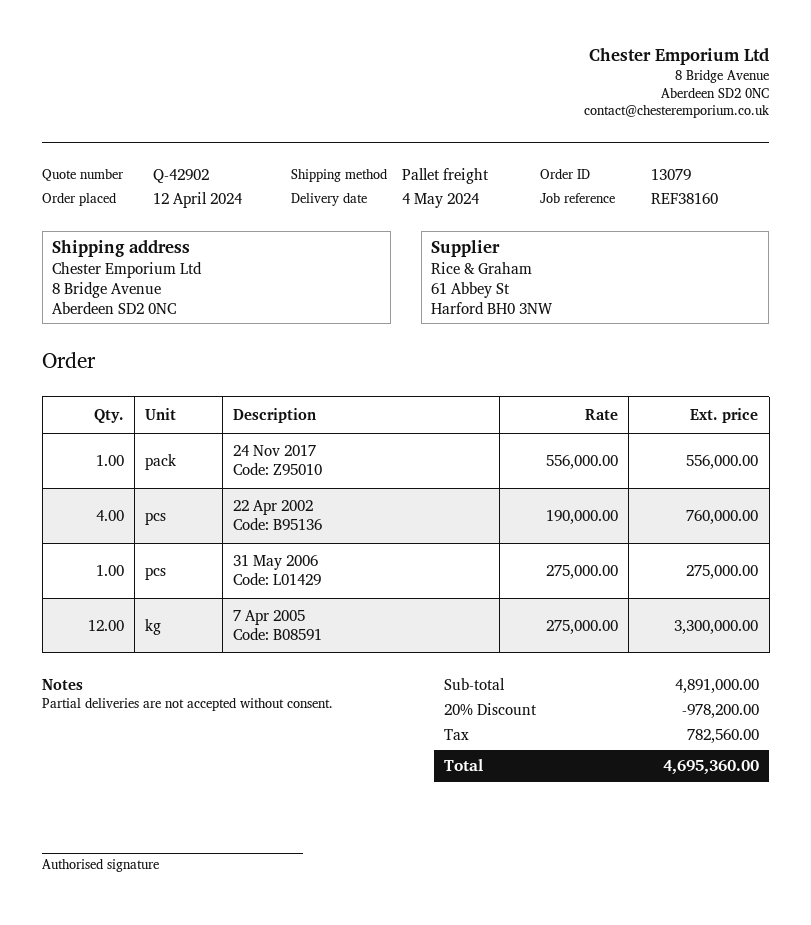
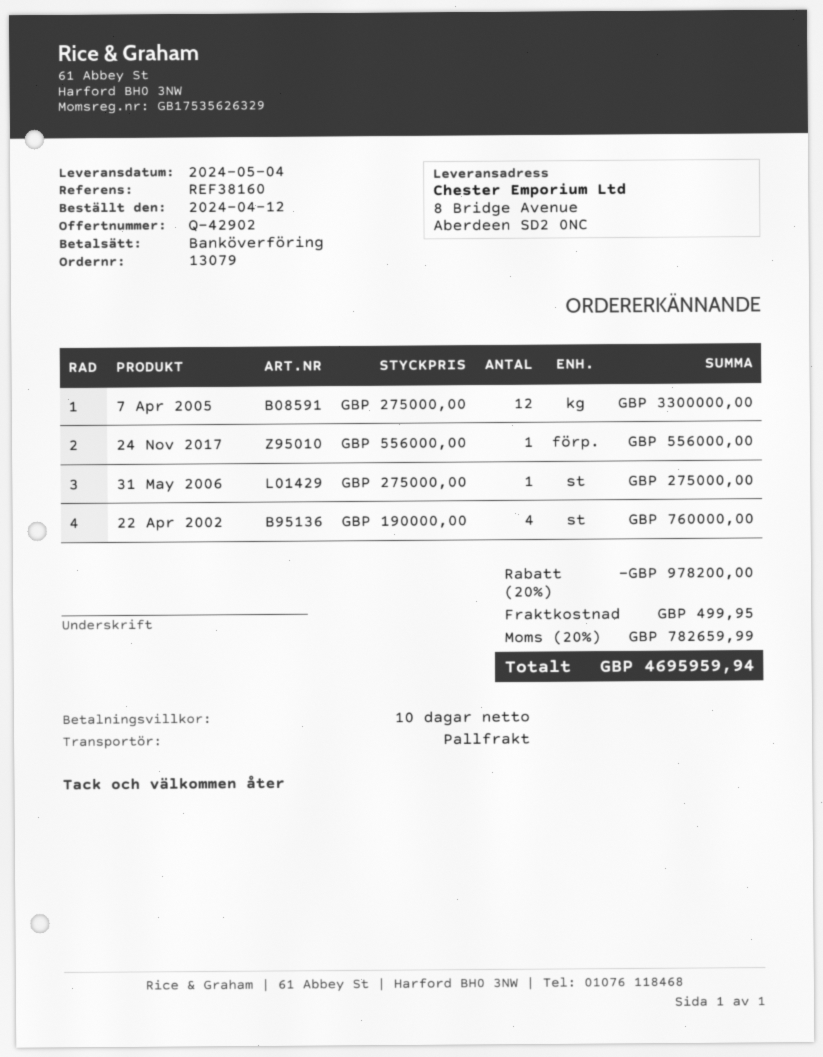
shipping: none -> 499.95
tax: 782560.00 -> 782659.99
total: 4695360.00 -> 4695959.94

